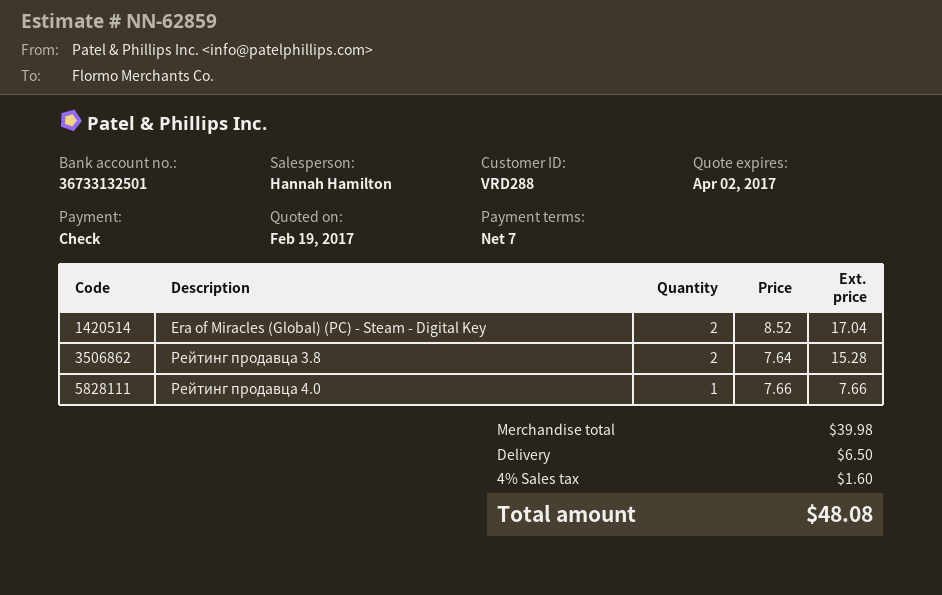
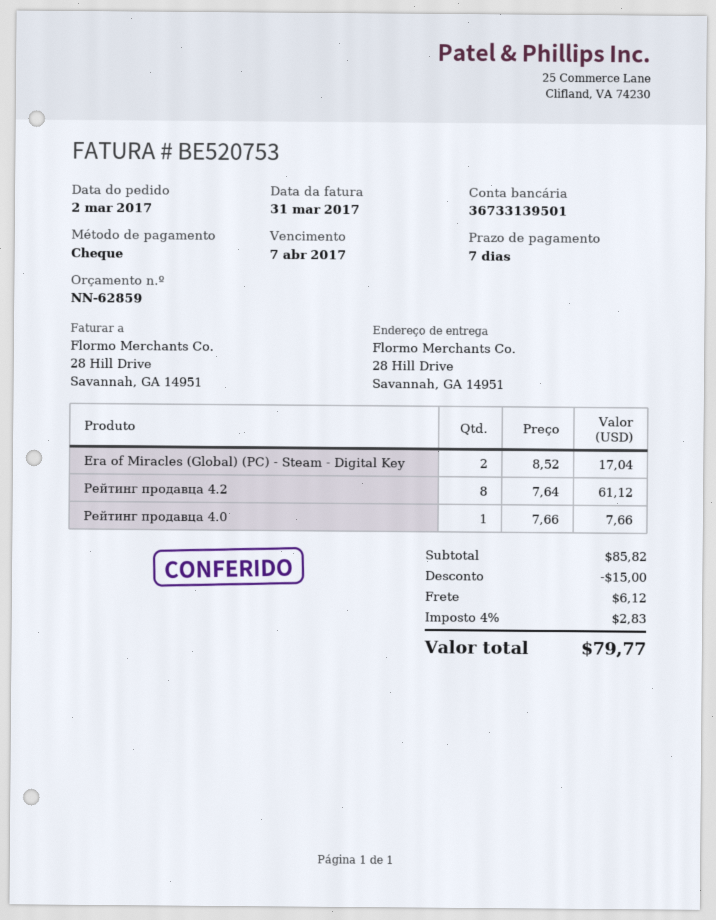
bank account: 36733132501 -> 36733139501
Рейтинг продавца 3.8: 2 x 7.64 = 15.28 -> none
Рейтинг продавца 4.2: none -> 8 x 7.64 = 61.12
subtotal: 39.98 -> 85.82
discount: none -> 15.00
shipping: 6.50 -> 6.12
tax: 4% = 1.60 -> 4% = 2.83
total: 48.08 -> 79.77

